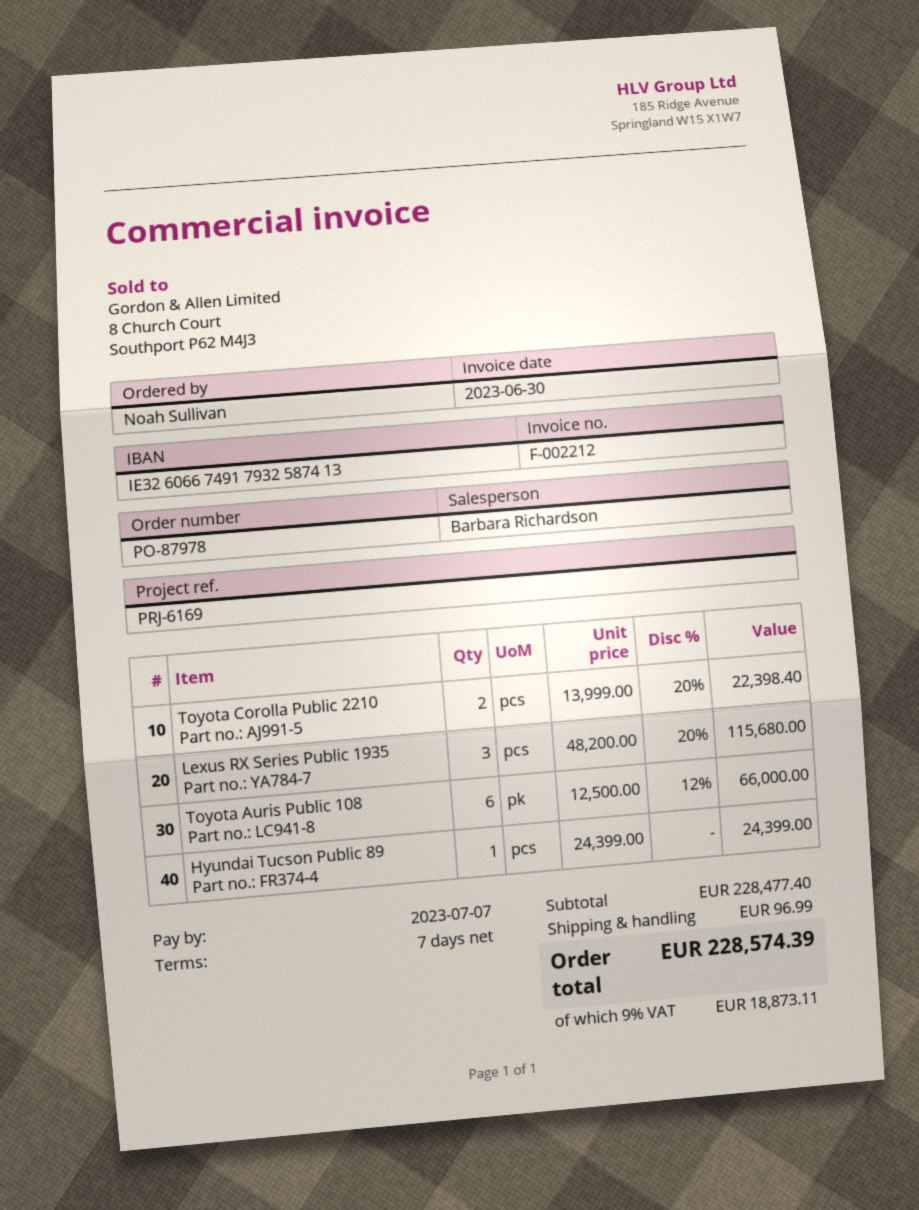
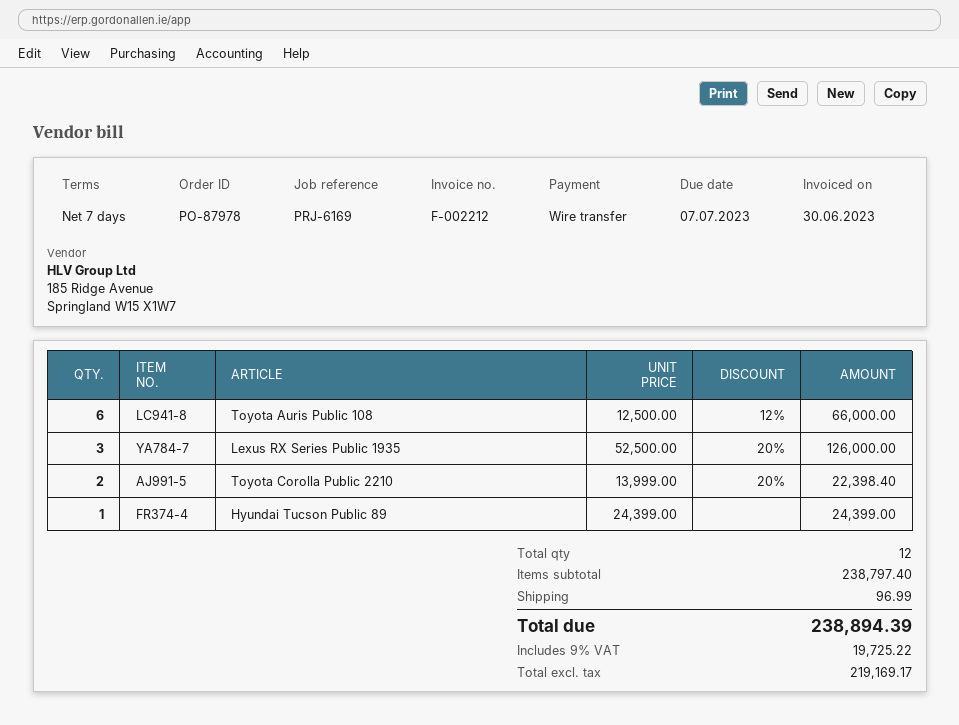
Lexus RX Series Public 1935: 3 x 48200.00 - 20% = 115680.00 -> 3 x 52500.00 - 20% = 126000.00
subtotal: 228477.40 -> 238797.40
tax: 9% = 18873.11 -> 9% = 19725.22
total: 228574.39 -> 238894.39

